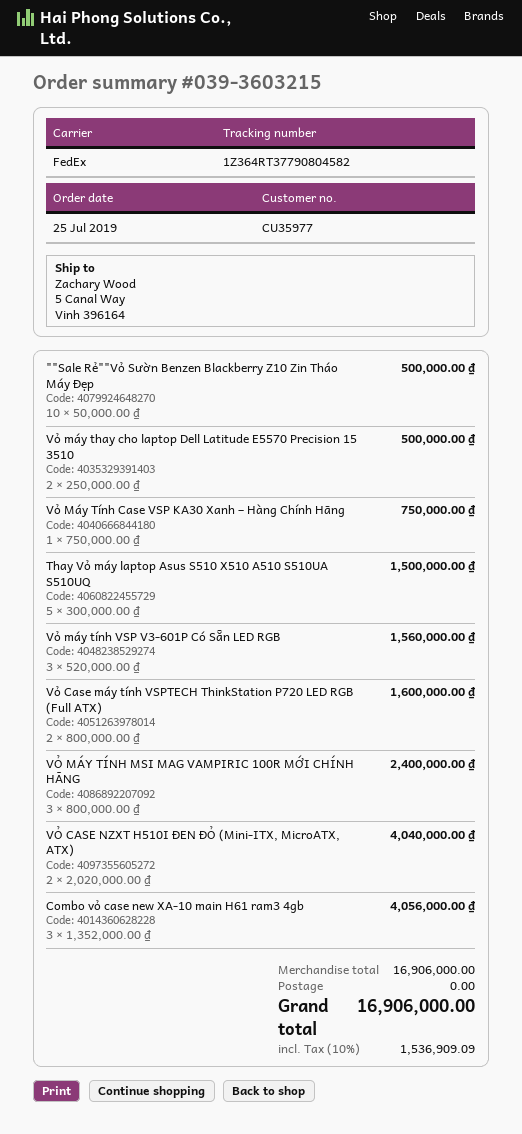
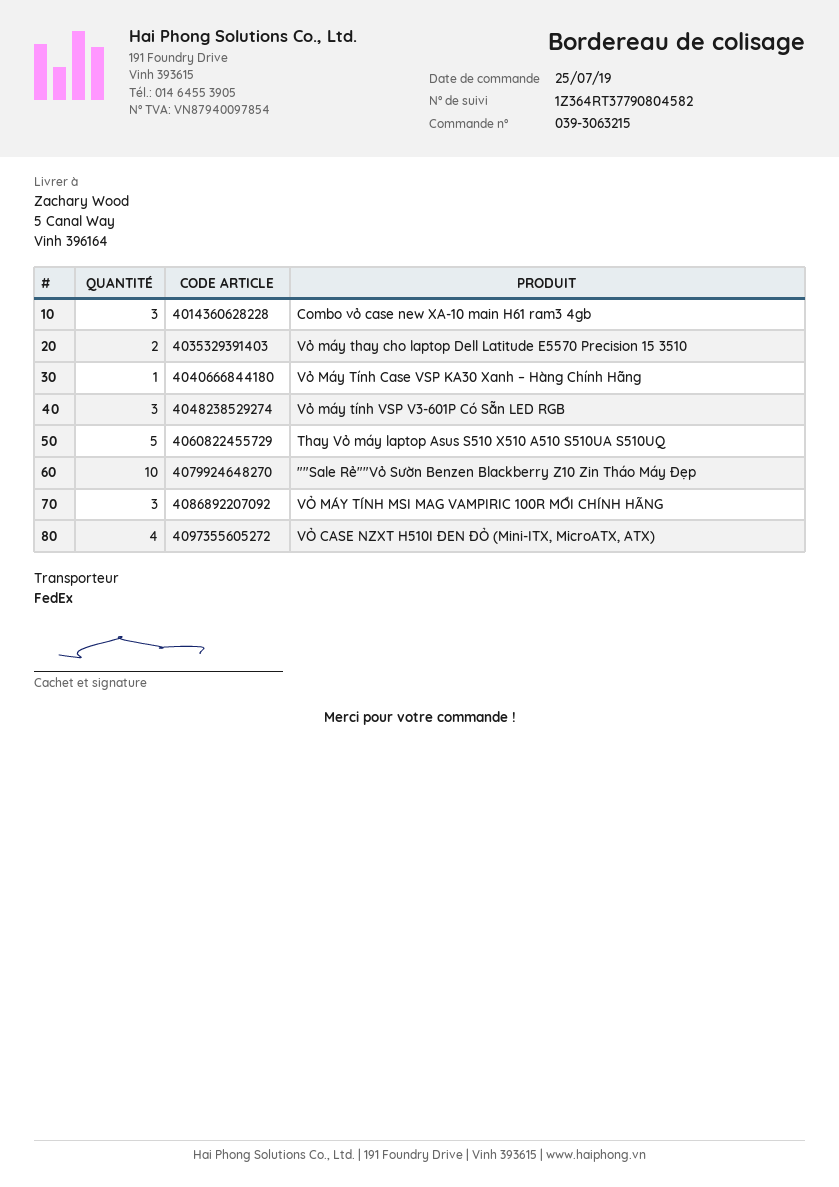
order number: 039-3603215 -> 039-3063215
Vỏ Case máy tính VSPTECH ThinkStation P720 LED RGB (Full ATX): 2 -> none
VỎ CASE NZXT H510I ĐEN ĐỎ (Mini-ITX, MicroATX, ATX): 2 -> 4

